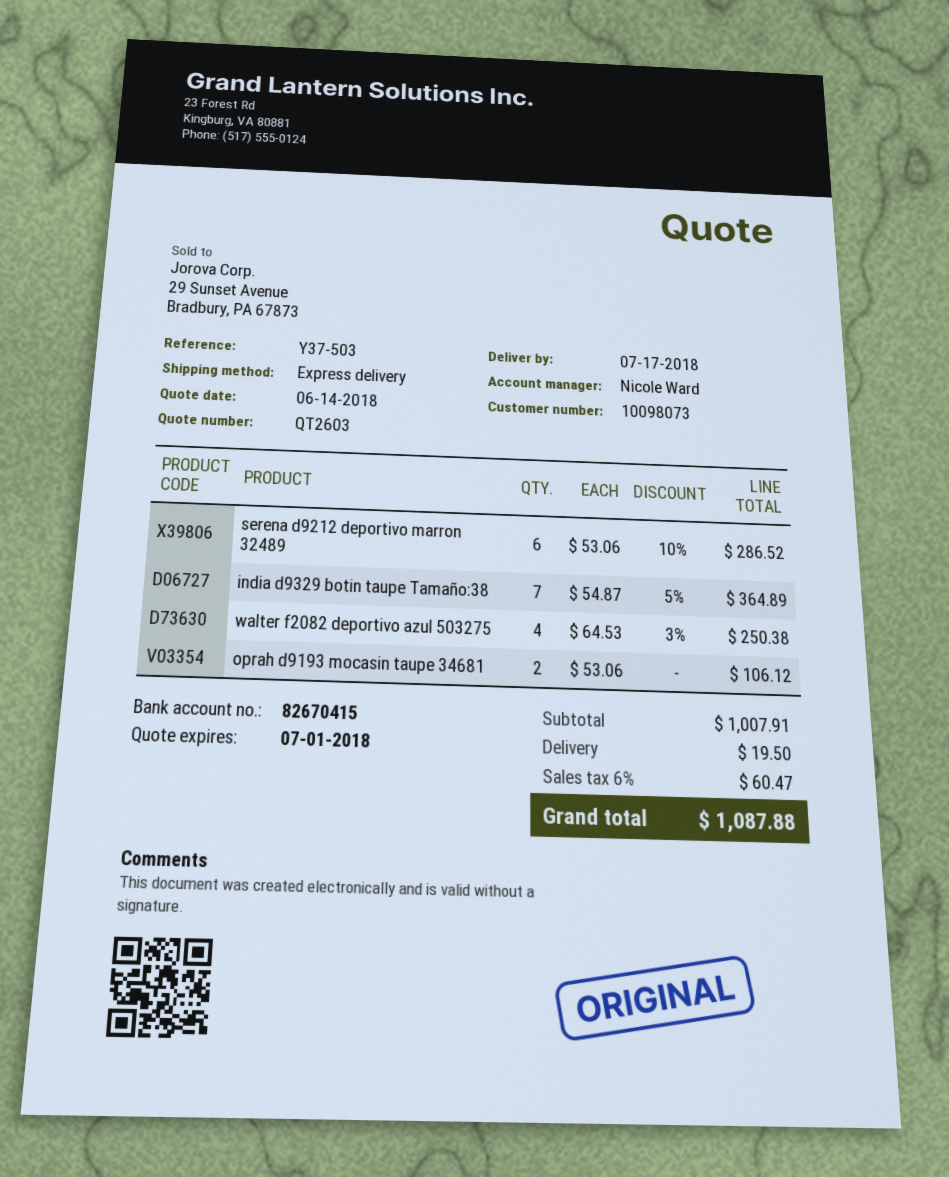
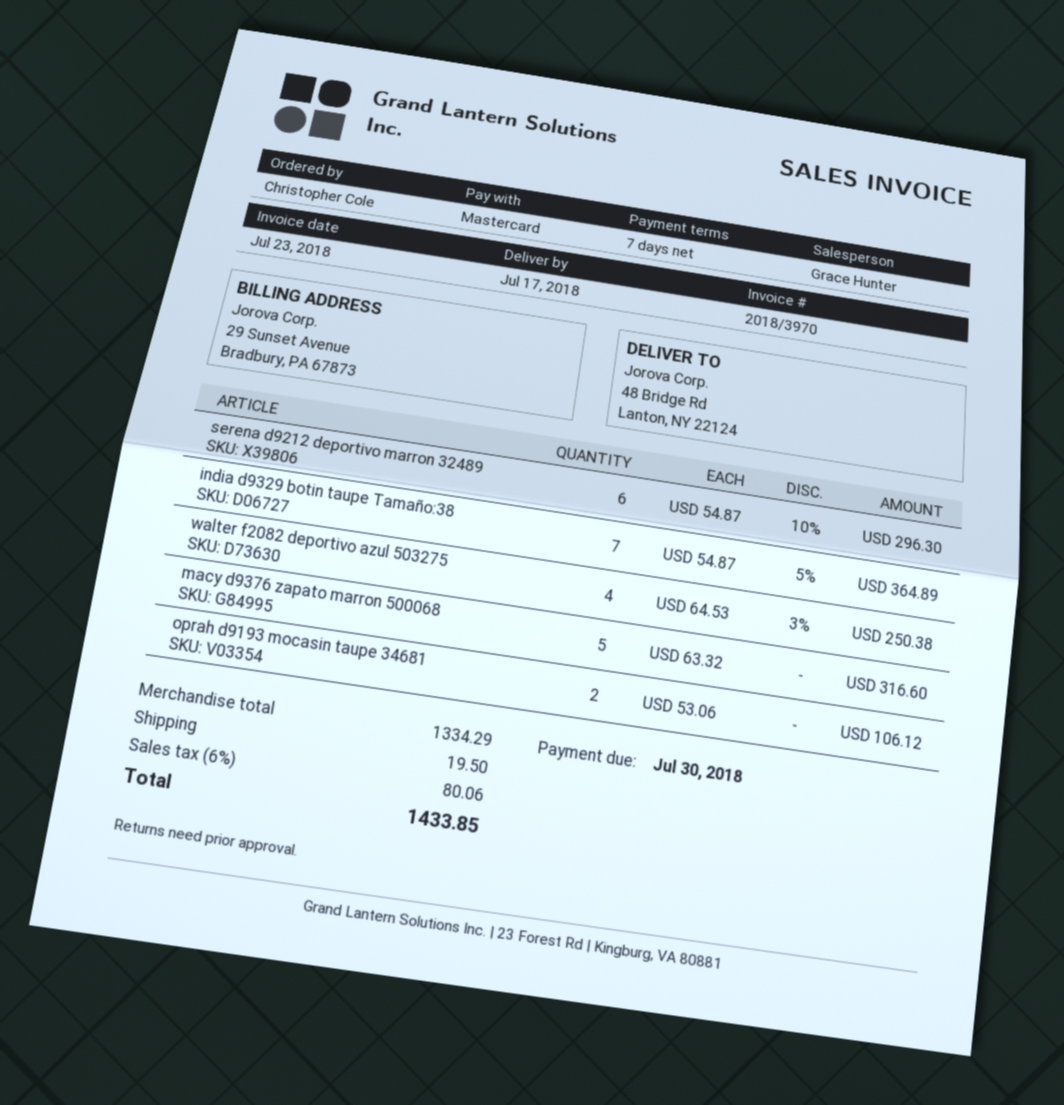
sales rep: Nicole Ward -> Grace Hunter
serena d9212 deportivo marron 32489: 6 x 53.06 - 10% = 286.52 -> 6 x 54.87 - 10% = 296.30
macy d9376 zapato marron 500068: none -> 5 x 63.32 = 316.60
subtotal: 1007.91 -> 1334.29
tax: 6% = 60.47 -> 6% = 80.06
total: 1087.88 -> 1433.85

